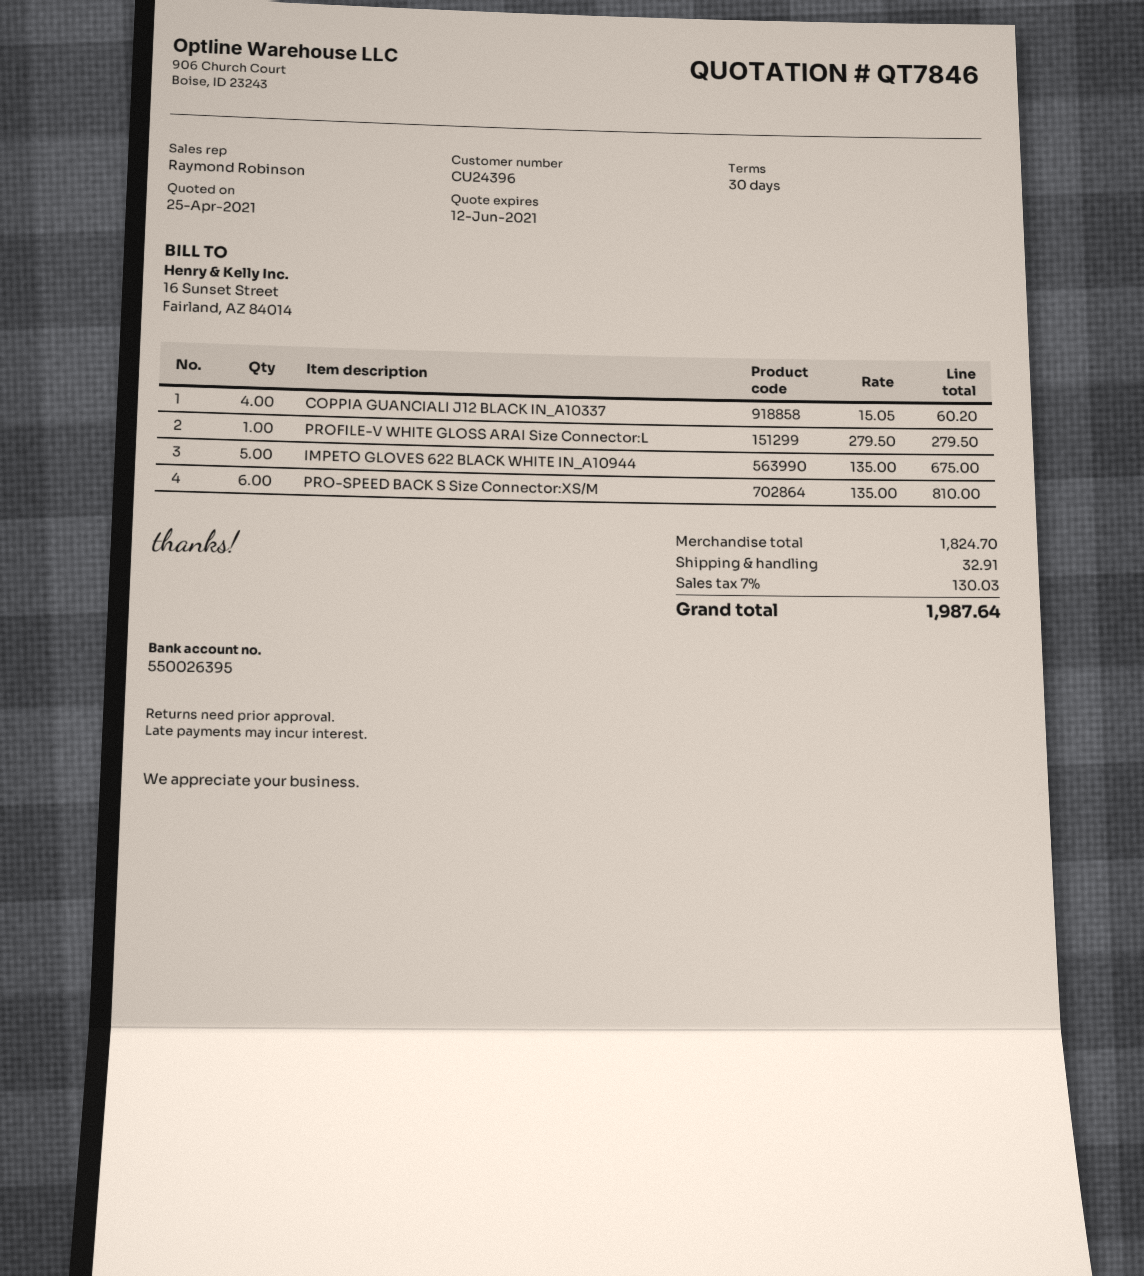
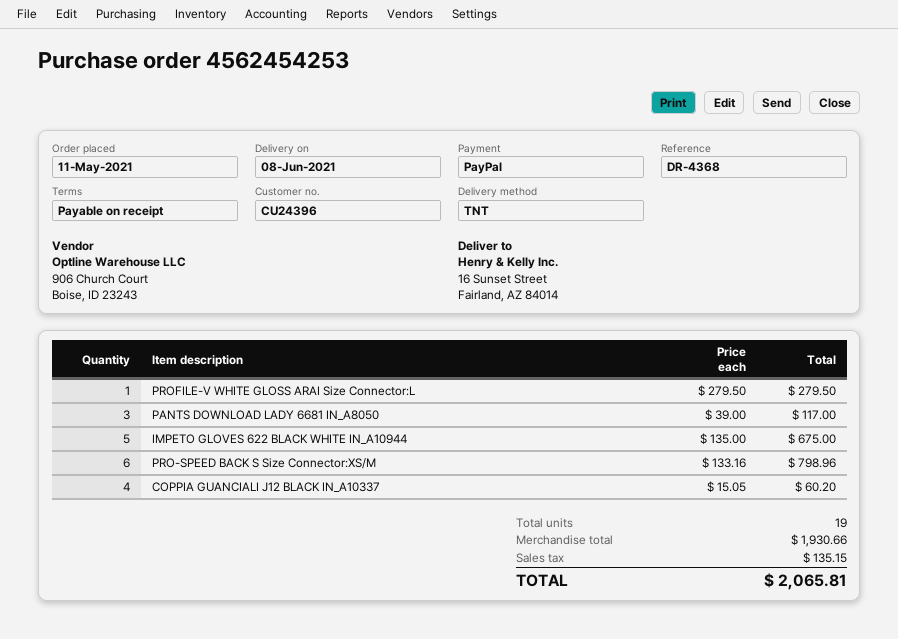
payment terms: 30 days -> on receipt
PRO-SPEED BACK S Size Connector:XS/M: 6 x 135.00 = 810.00 -> 6 x 133.16 = 798.96
PANTS DOWNLOAD LADY 6681 IN_A8050: none -> 3 x 39.00 = 117.00
subtotal: 1824.70 -> 1930.66
shipping: 32.91 -> none
tax: 130.03 -> 135.15
total: 1987.64 -> 2065.81

